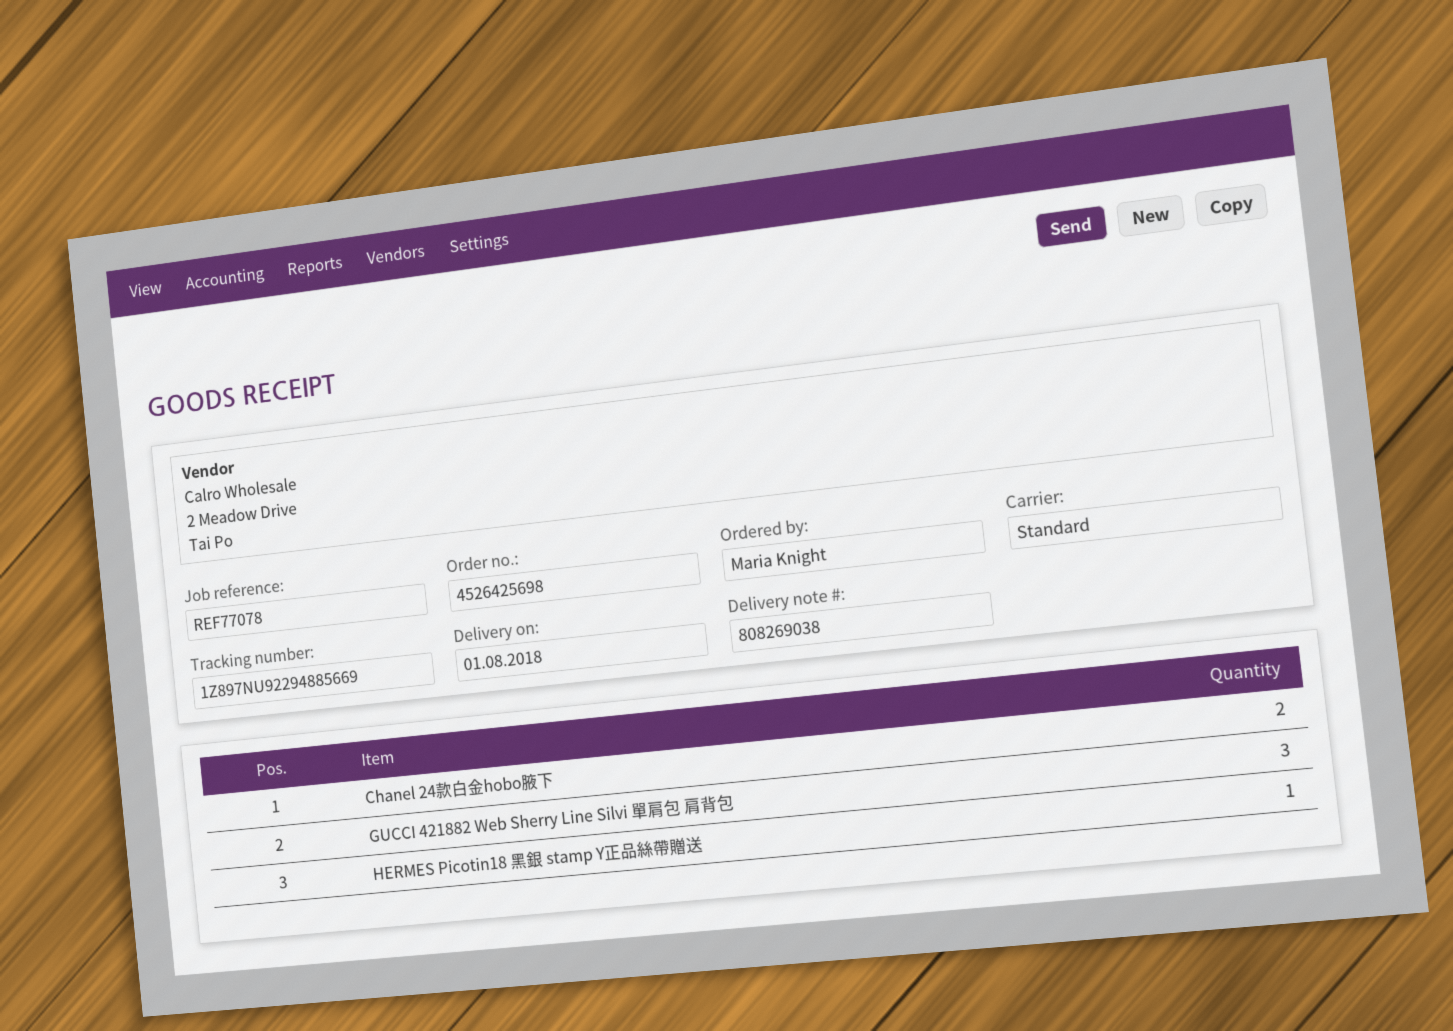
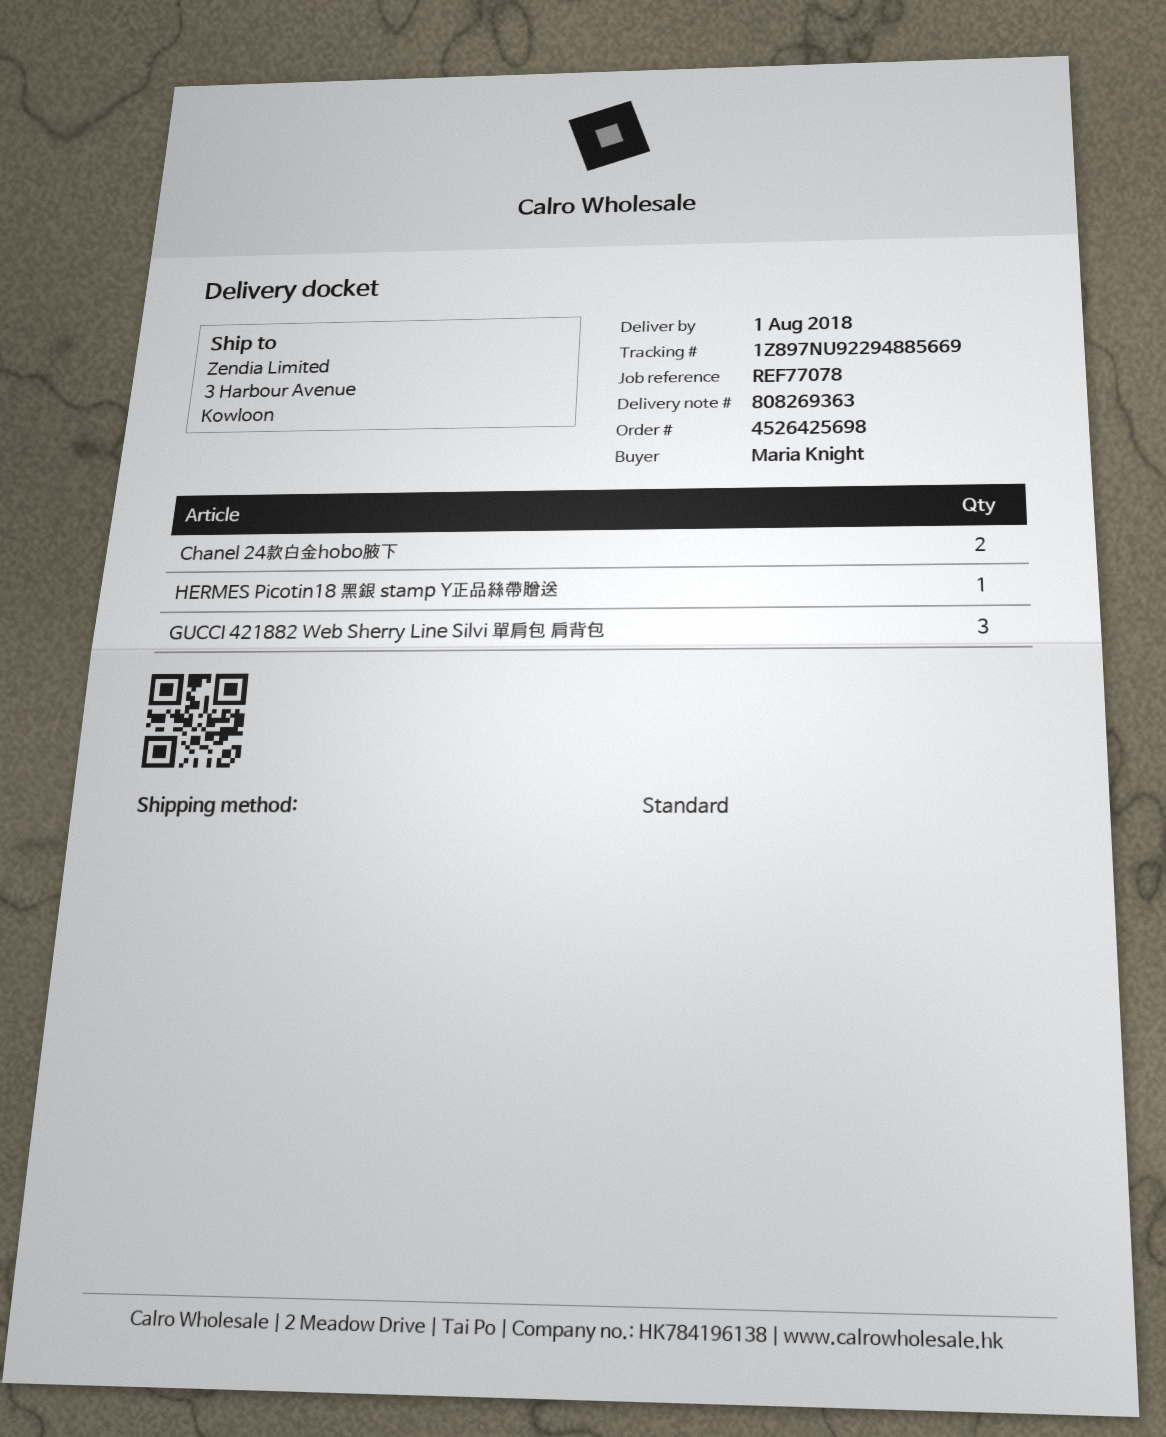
delivery note number: 808269038 -> 808269363

